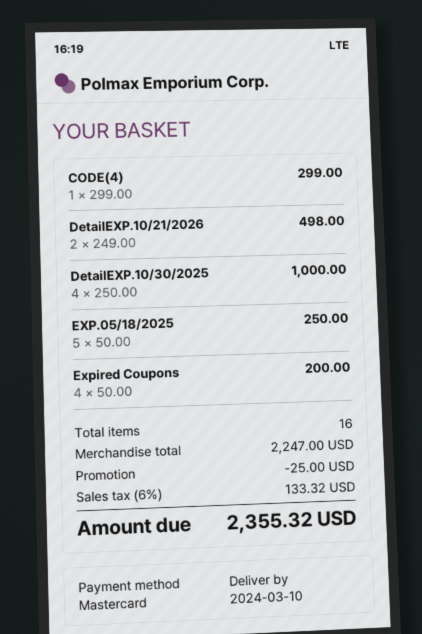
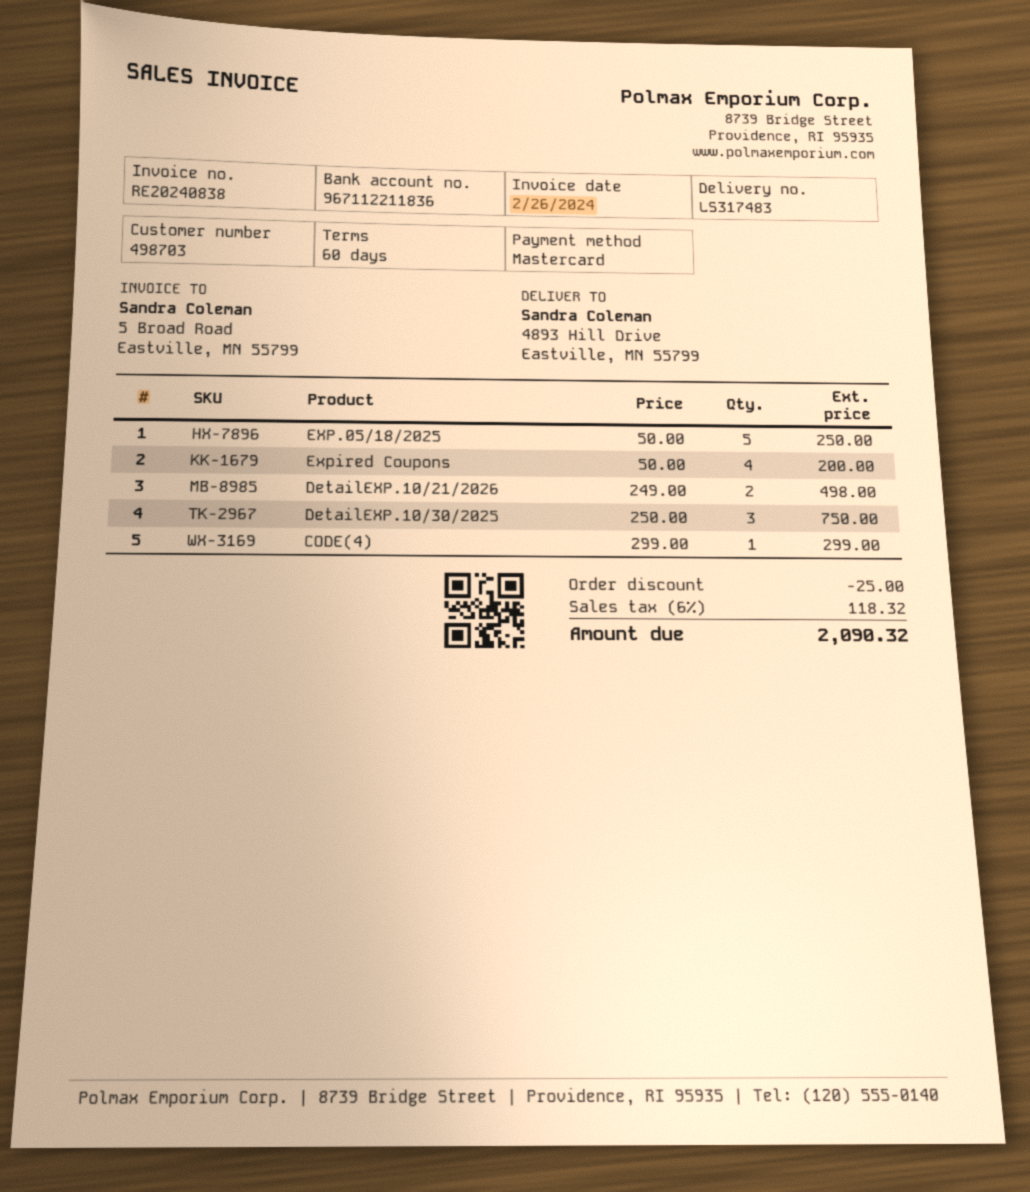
DetailEXP.10/30/2025: 4 x 250.00 = 1000.00 -> 3 x 250.00 = 750.00
tax: 6% = 133.32 -> 6% = 118.32
total: 2355.32 -> 2090.32

